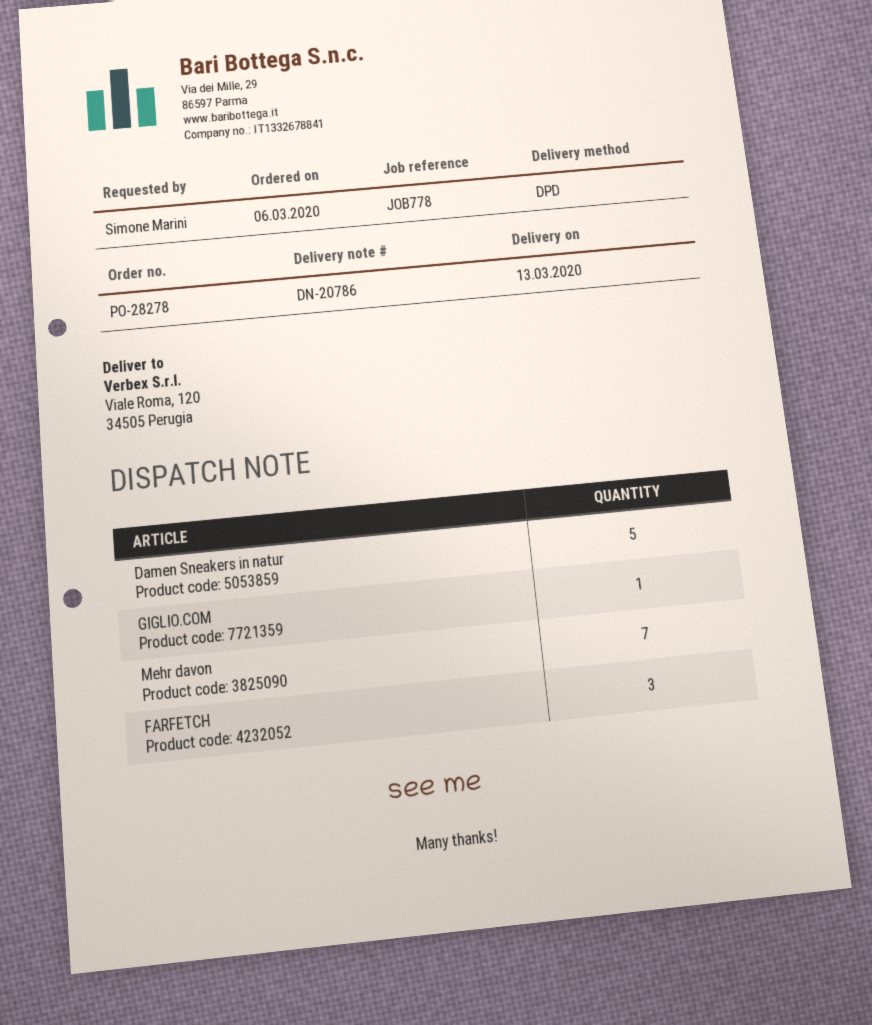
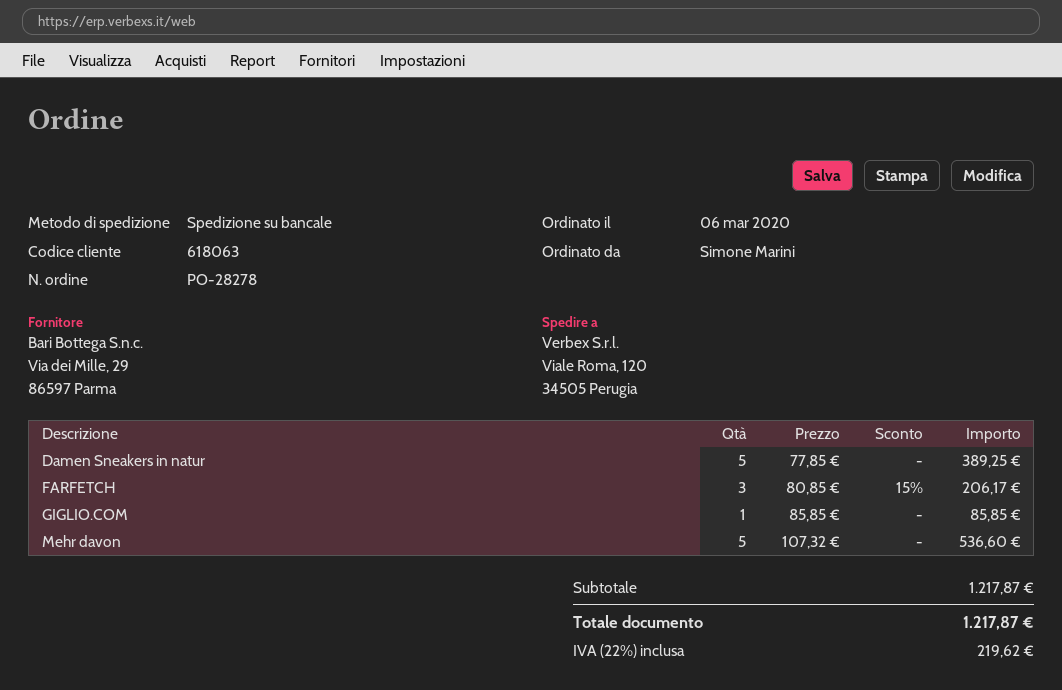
shipping method: DPD -> pallet freight
Mehr davon: 7 -> 5

